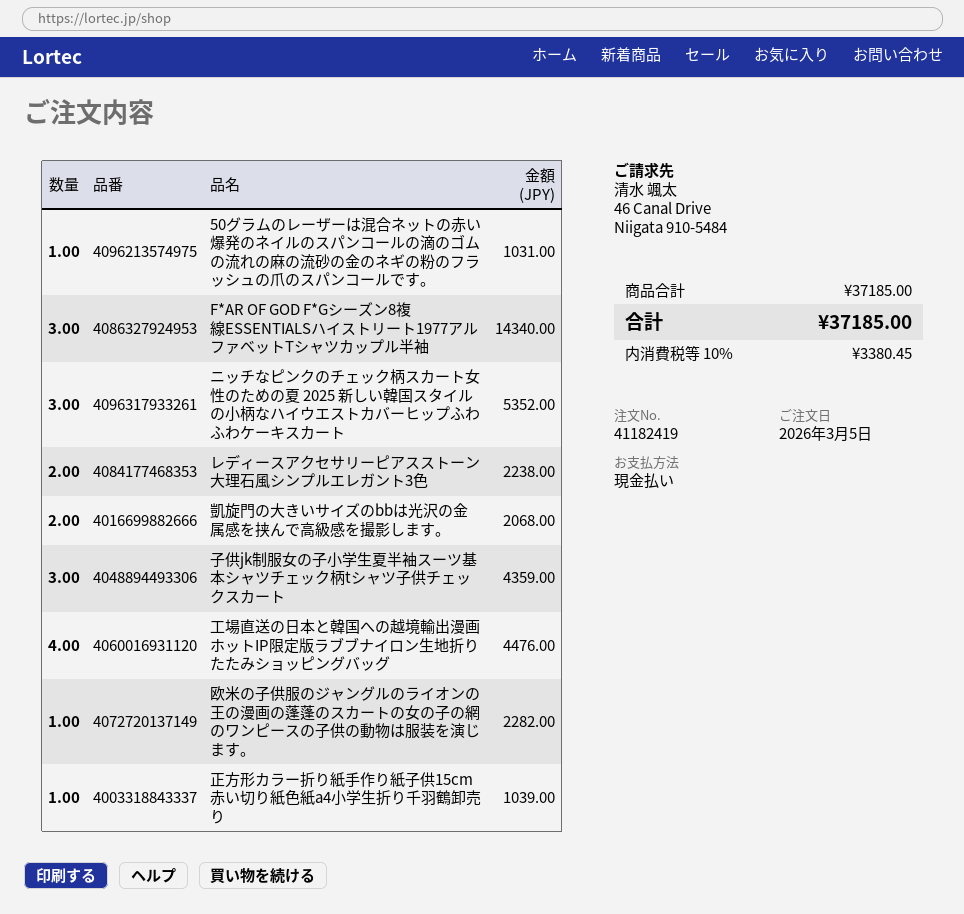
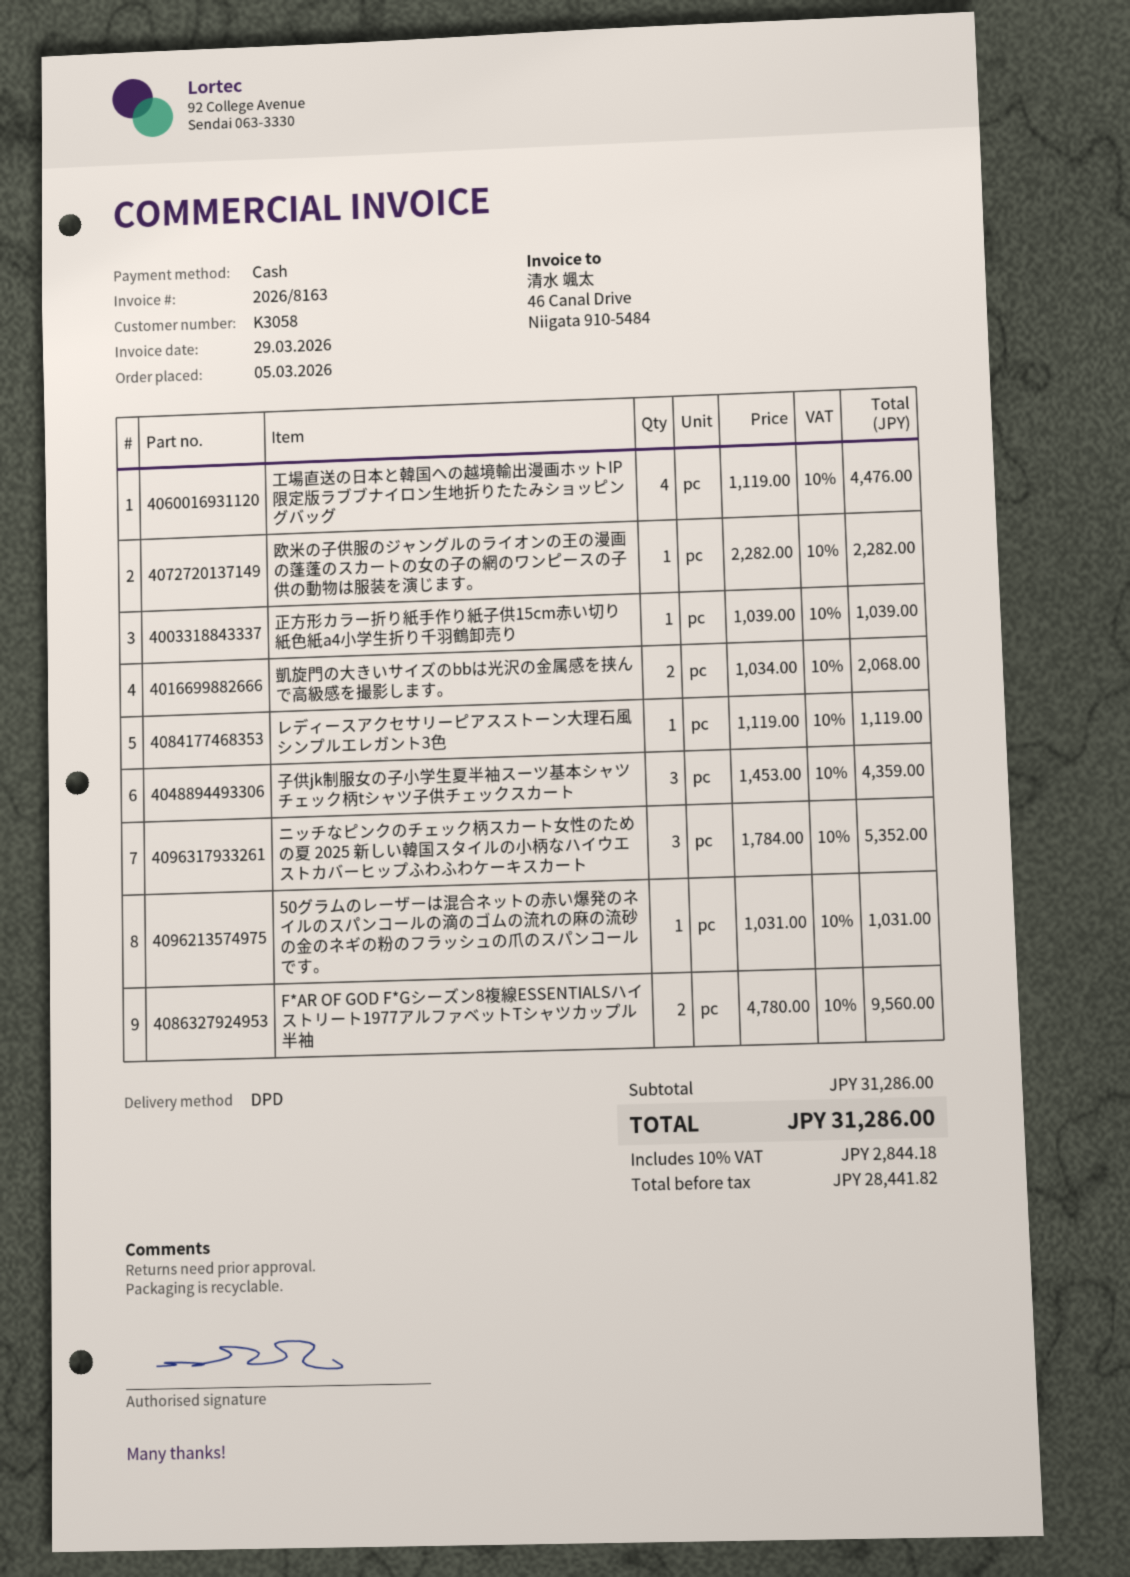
F*AR OF GOD F*Gシーズン8複線ESSENTIALSハイストリート1977アルファベットTシャツカップル半袖: 3 for 14340.00 -> 2 for 9560.00
レディースアクセサリーピアスストーン大理石風シンプルエレガント3色: 2 for 2238.00 -> 1 for 1119.00
subtotal: 37185.00 -> 31286.00
tax: 10% = 3380.45 -> 10% = 2844.18
total: 37185.00 -> 31286.00

